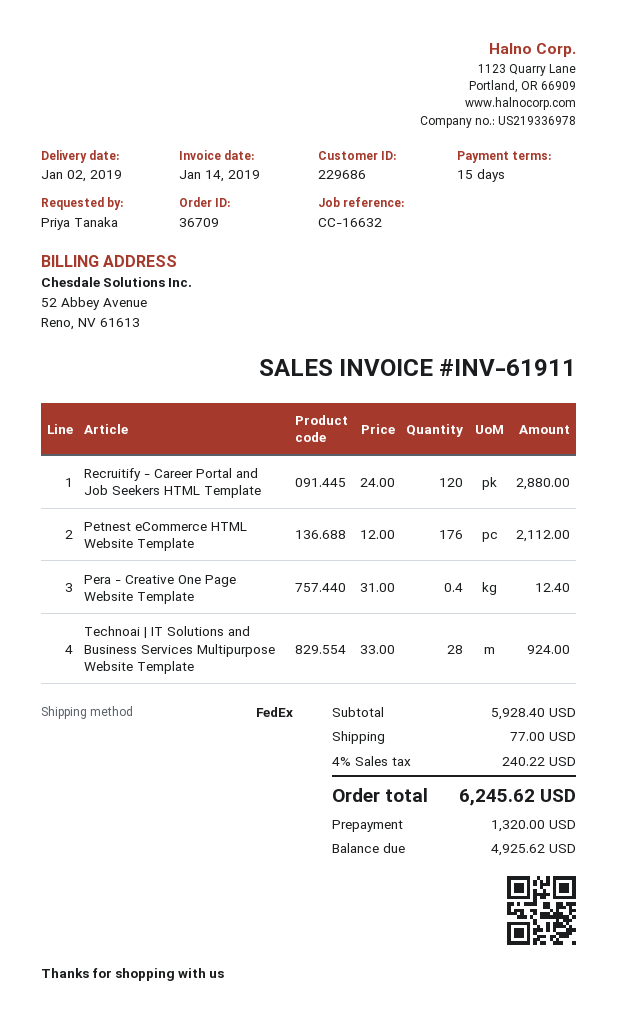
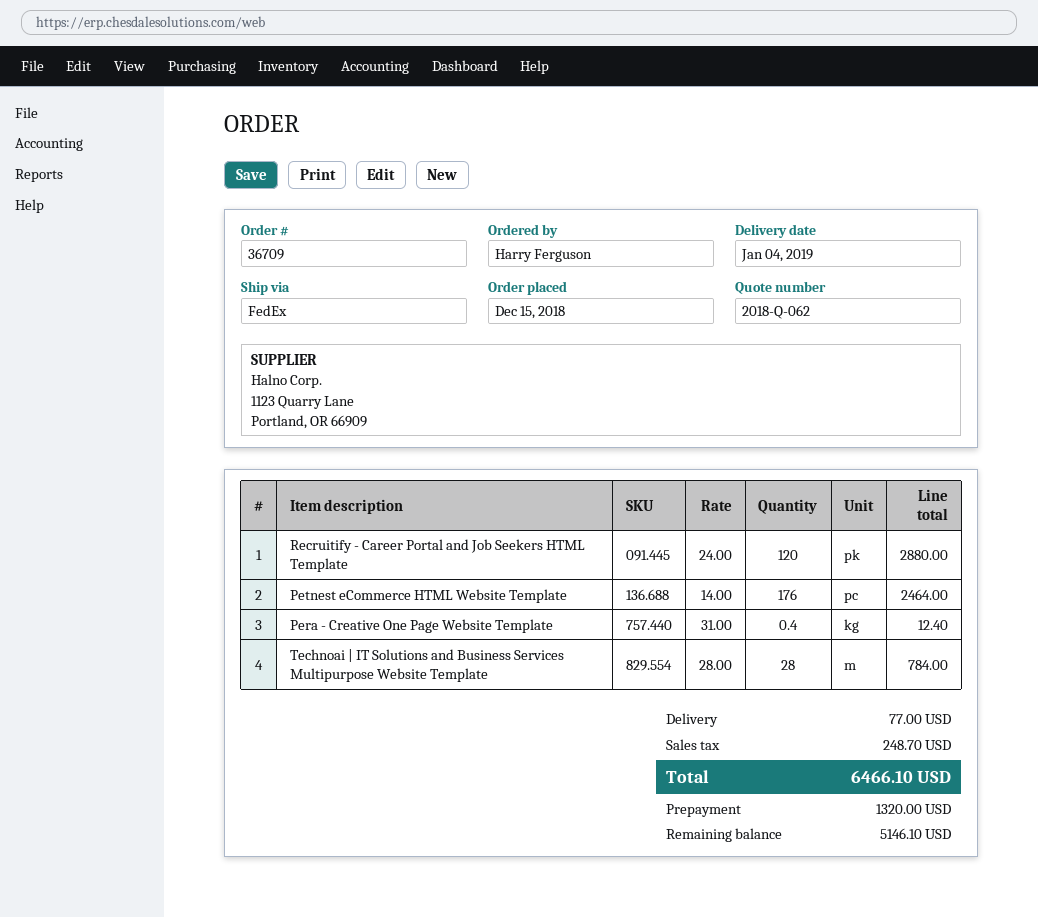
delivery date: 2019-01-02 -> 2019-01-04
ordered by: Priya Tanaka -> Harry Ferguson
Petnest eCommerce HTML Website Template: 176 x 12.00 = 2112.00 -> 176 x 14.00 = 2464.00
Technoai | IT Solutions and Business Services Multipurpose Website Template: 28 x 33.00 = 924.00 -> 28 x 28.00 = 784.00
tax: 240.22 -> 248.70
total: 6245.62 -> 6466.10
balance: 4925.62 -> 5146.10

